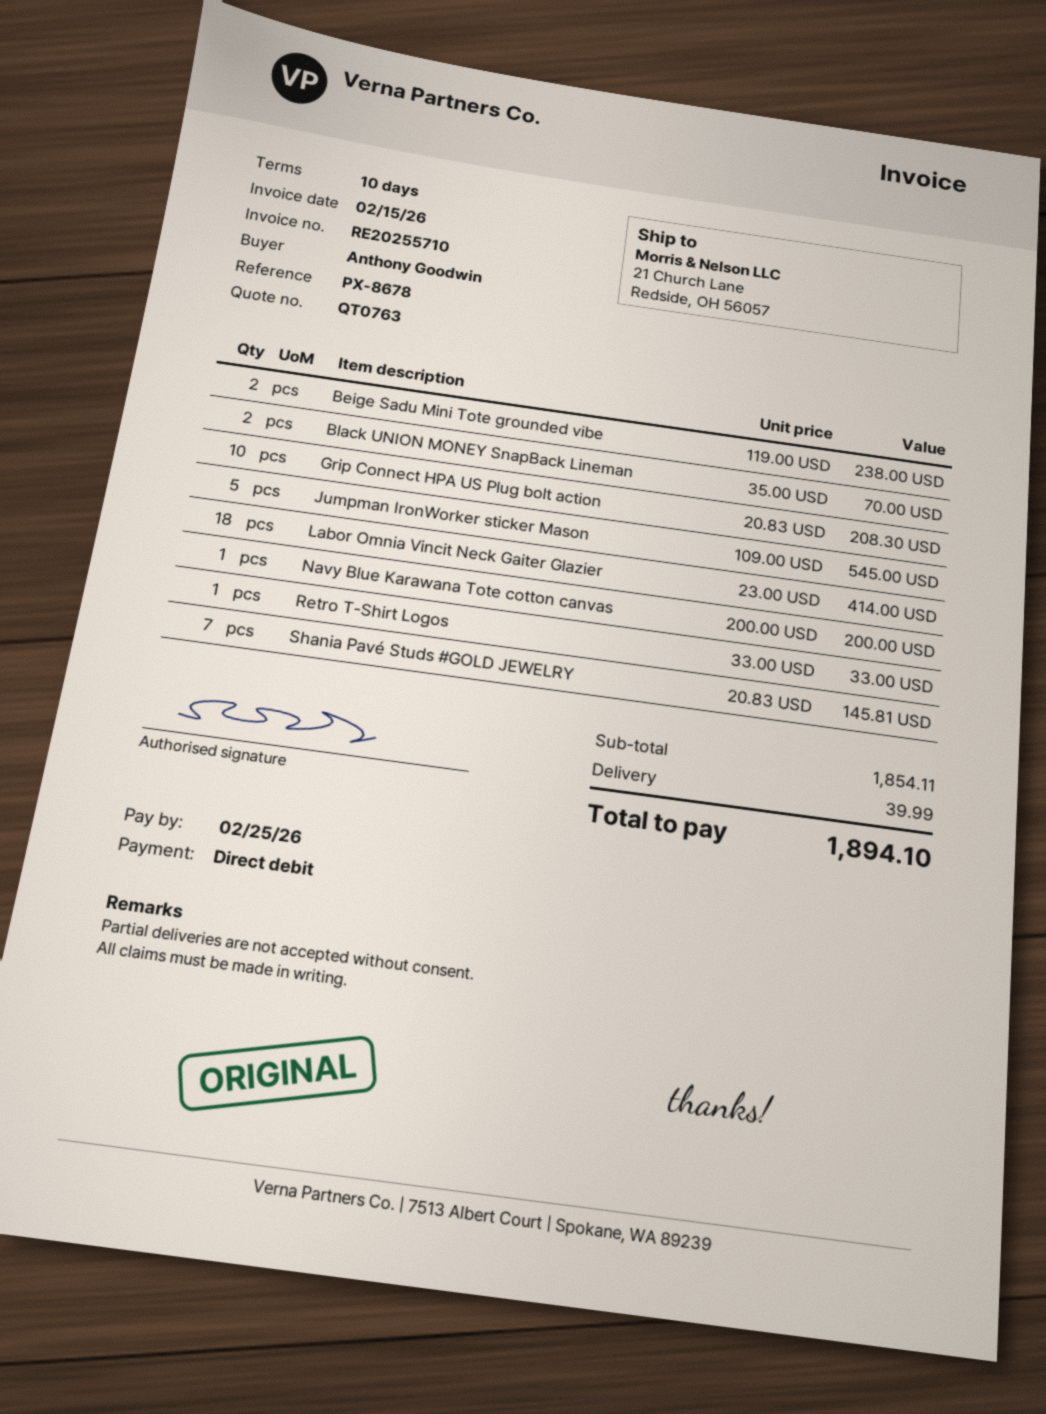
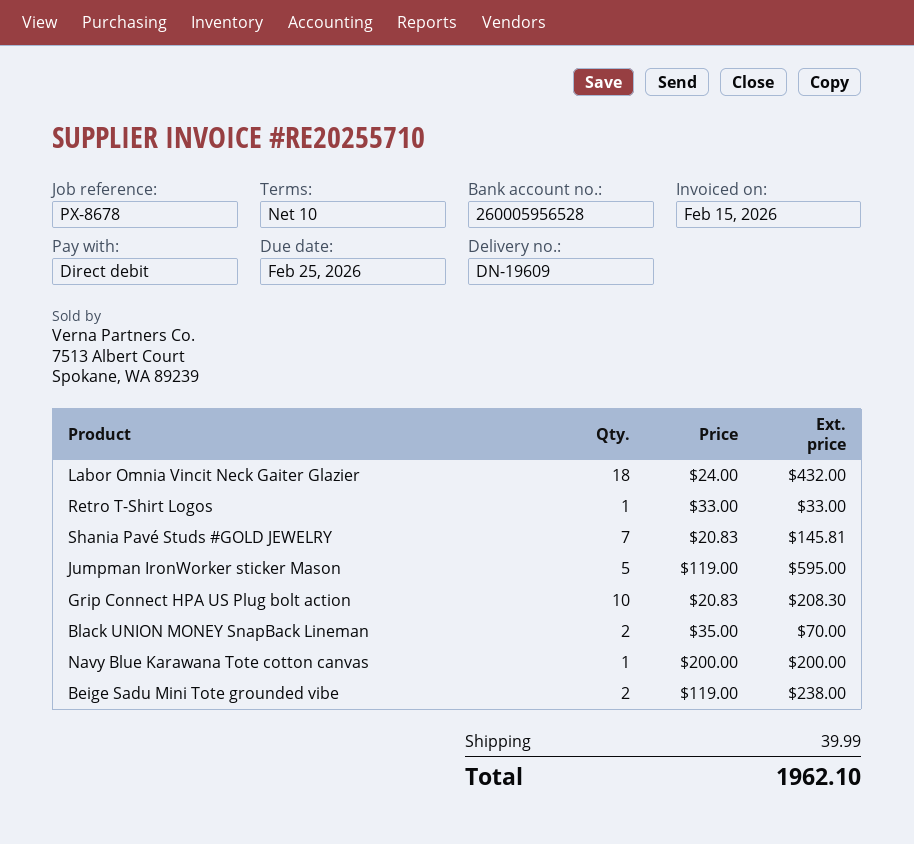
Jumpman IronWorker sticker Mason: 5 x 109.00 = 545.00 -> 5 x 119.00 = 595.00
Labor Omnia Vincit Neck Gaiter Glazier: 18 x 23.00 = 414.00 -> 18 x 24.00 = 432.00
total: 1894.10 -> 1962.10

